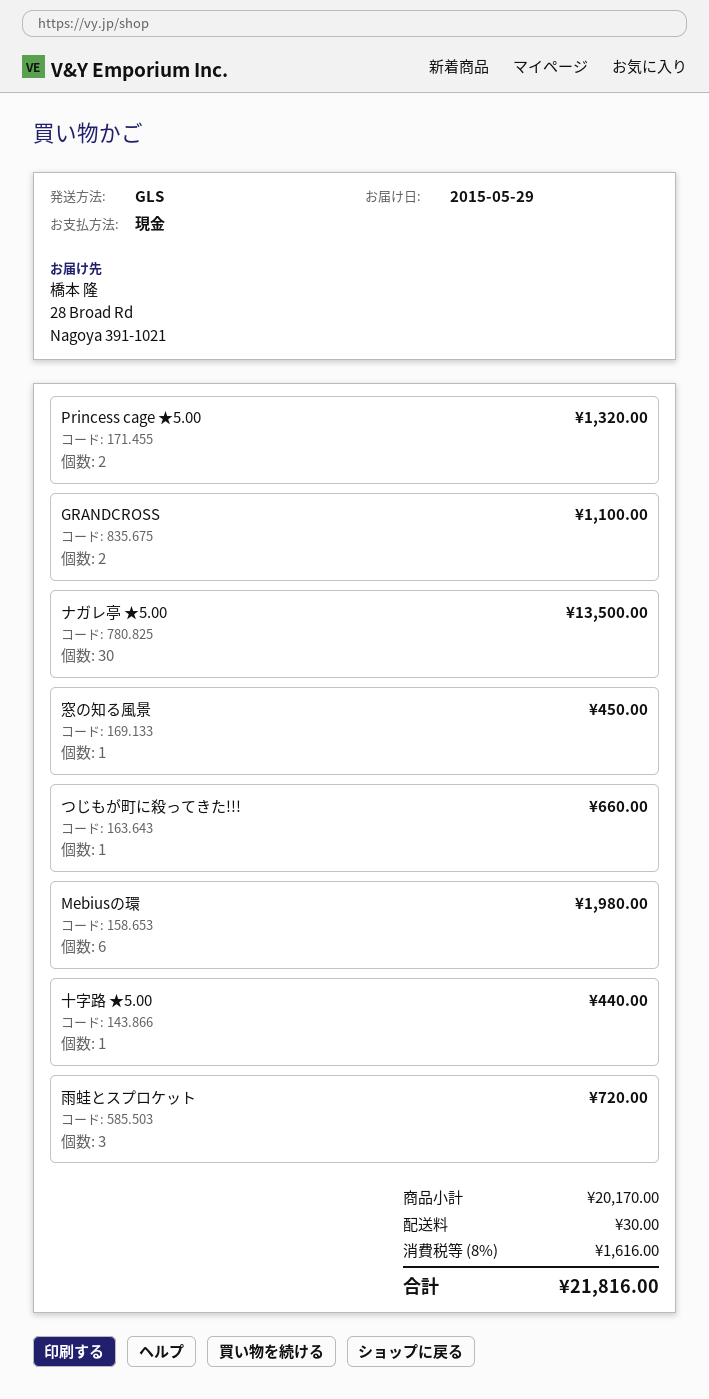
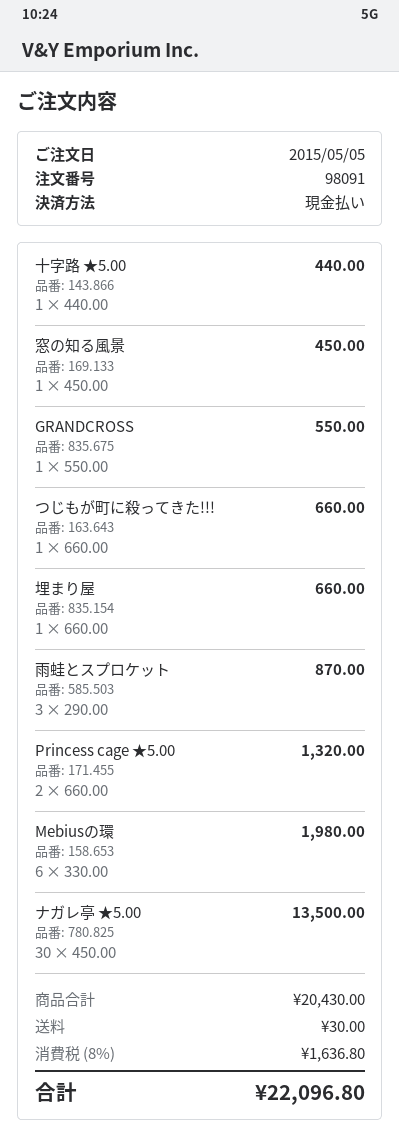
GRANDCROSS: 2 for 1100.00 -> 1 for 550.00
雨蛙とスプロケット: 3 for 720.00 -> 3 for 870.00
埋まり屋: none -> 1 for 660.00
subtotal: 20170.00 -> 20430.00
tax: 8% = 1616.00 -> 8% = 1636.80
total: 21816.00 -> 22096.80

